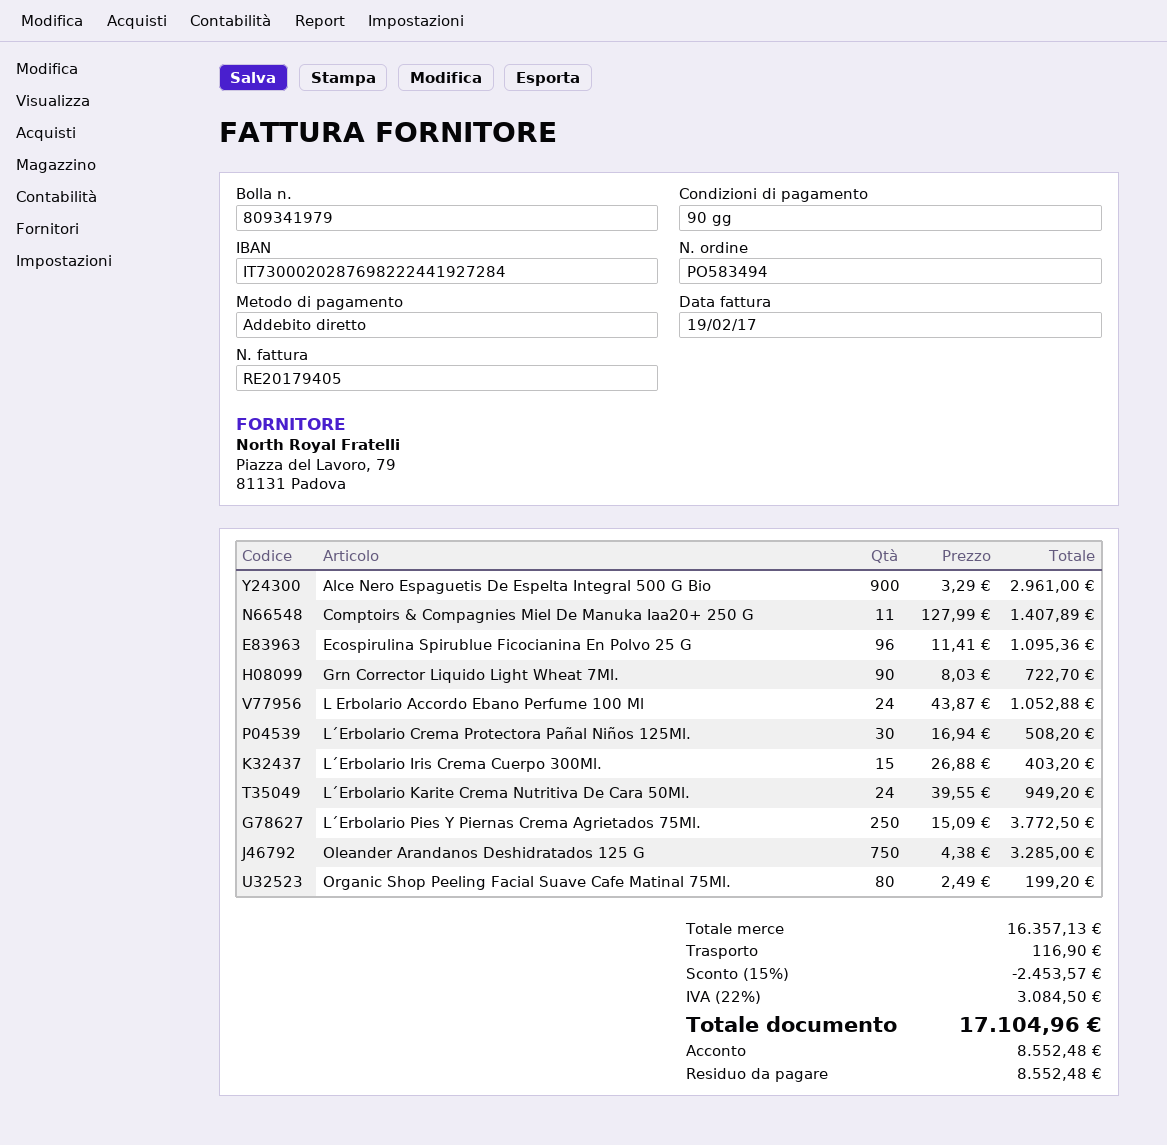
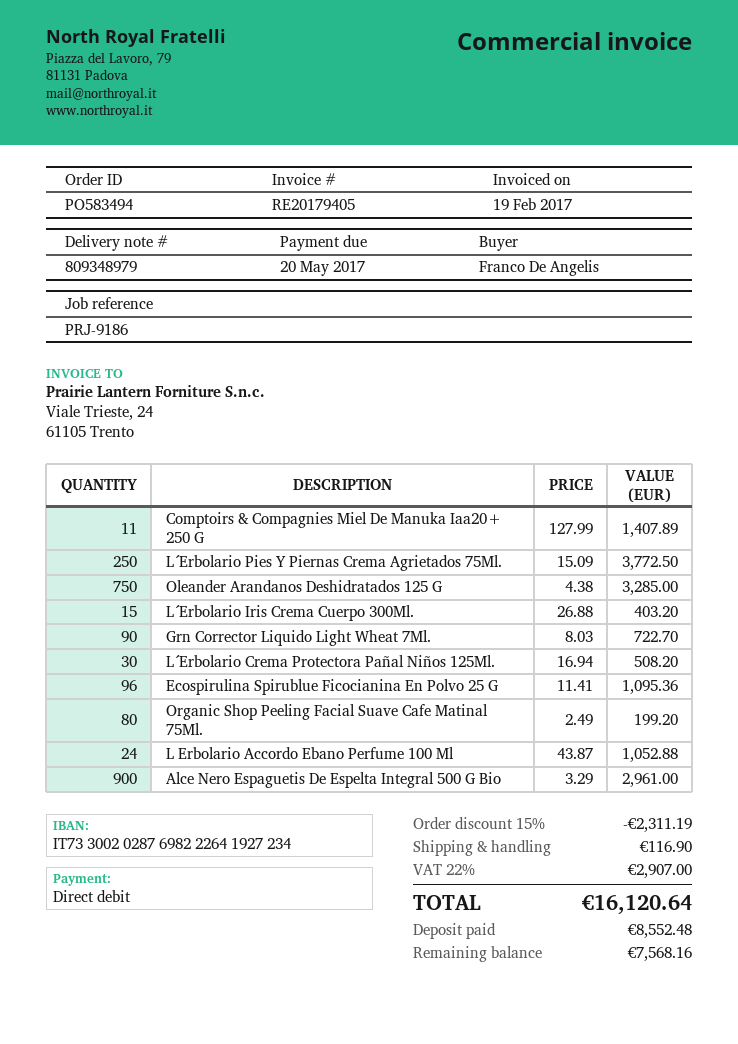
delivery note number: 809341979 -> 809348979
bank account: IT7300020287698222441927284 -> IT7330020287698222641927234
L´Erbolario Karite Crema Nutritiva De Cara 50Ml.: 24 x 39.55 = 949.20 -> none
discount: 15% = 2453.57 -> 15% = 2311.19
tax: 22% = 3084.50 -> 22% = 2907.00
total: 17104.96 -> 16120.64
balance: 8552.48 -> 7568.16

